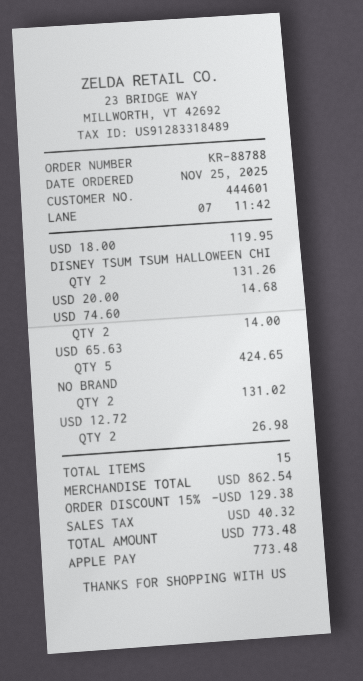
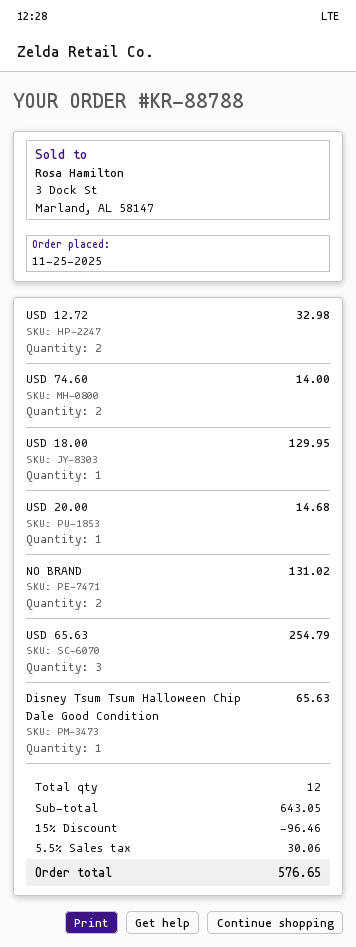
USD 18.00: 1 for 119.95 -> 1 for 129.95
DISNEY TSUM TSUM HALLOWEEN CHI: 2 for 131.26 -> 1 for 65.63
USD 65.63: 5 for 424.65 -> 3 for 254.79
USD 12.72: 2 for 26.98 -> 2 for 32.98
total quantity: 15 -> 12
subtotal: 862.54 -> 643.05
discount: 15% = 129.38 -> 15% = 96.46
tax: 40.32 -> 30.06
total: 773.48 -> 576.65

